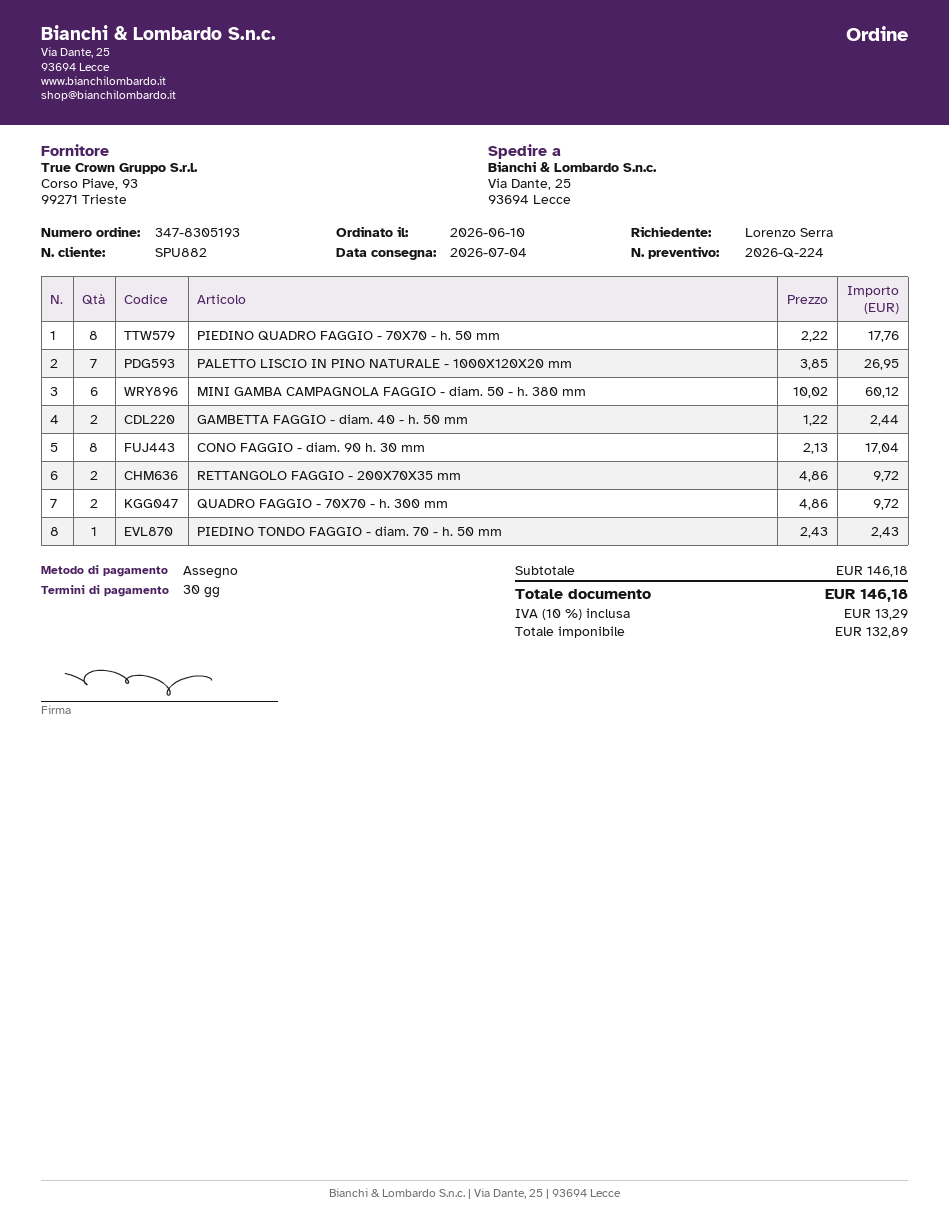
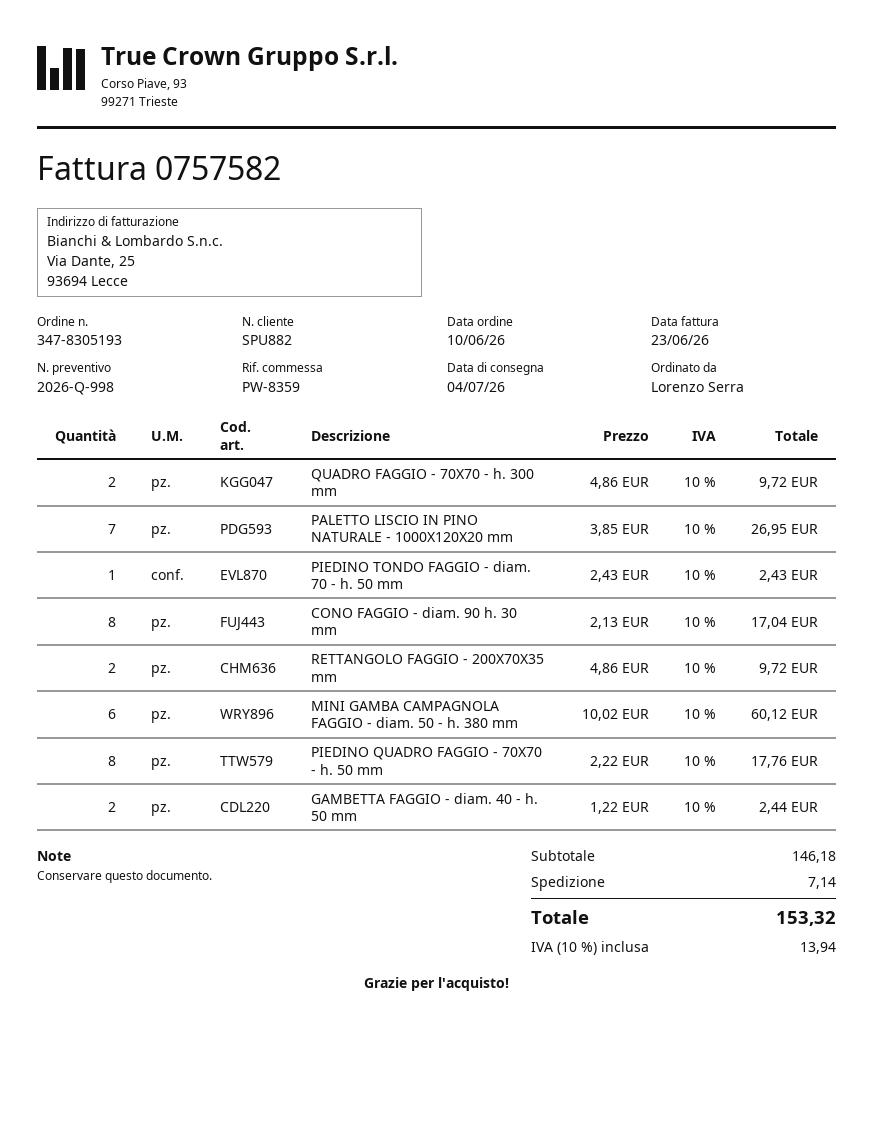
quote number: 2026-Q-224 -> 2026-Q-998
shipping: none -> 7.14
tax: 10% = 13.29 -> 10% = 13.94
total: 146.18 -> 153.32

